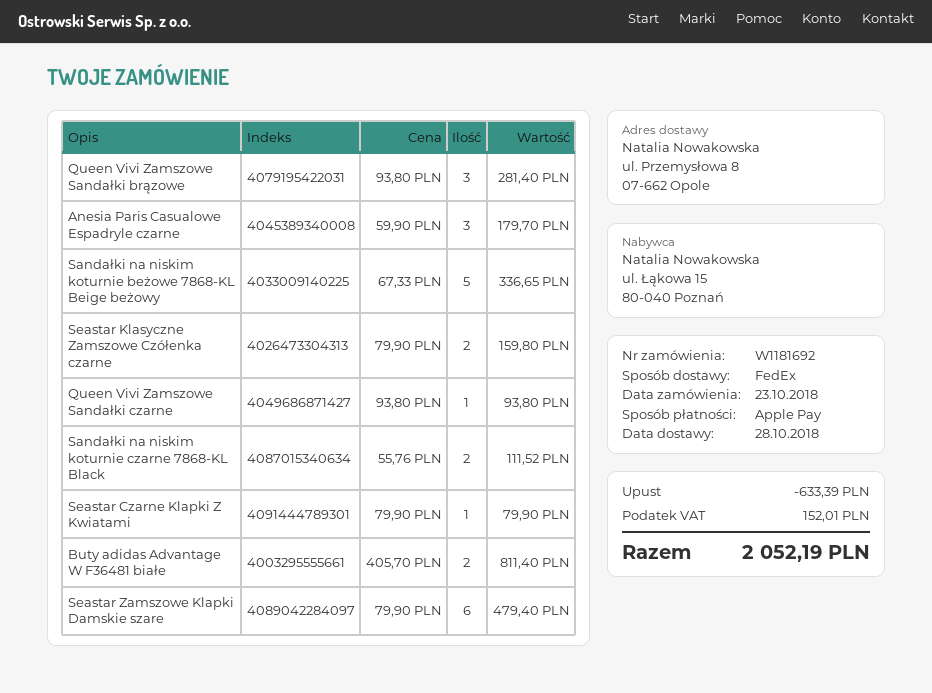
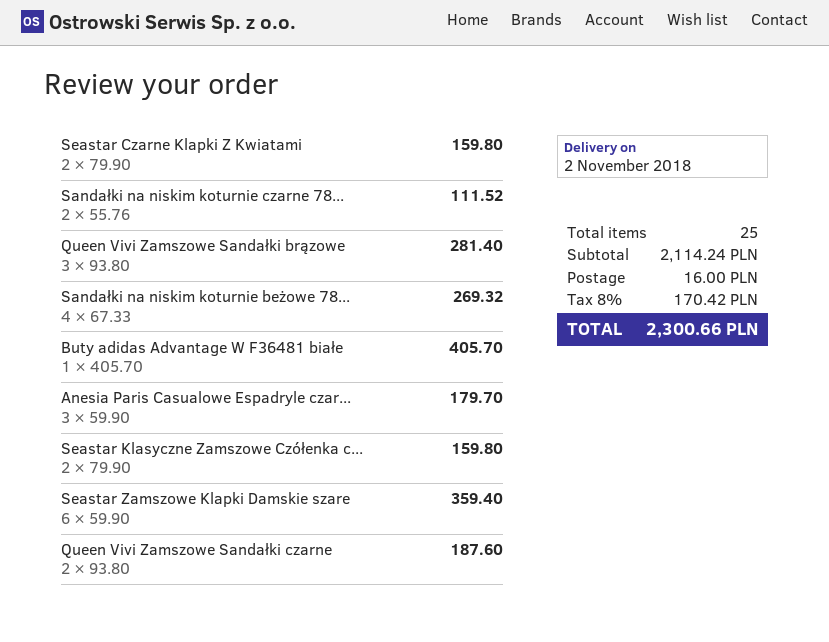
delivery date: 2018-10-28 -> 2018-11-02
Sandałki na niskim koturnie beżowe 7868-KL Beige beżowy: 5 x 67.33 = 336.65 -> 4 x 67.33 = 269.32
Queen Vivi Zamszowe Sandałki czarne: 1 x 93.80 = 93.80 -> 2 x 93.80 = 187.60
Seastar Czarne Klapki Z Kwiatami: 1 x 79.90 = 79.90 -> 2 x 79.90 = 159.80
Buty adidas Advantage W F36481 białe: 2 x 405.70 = 811.40 -> 1 x 405.70 = 405.70
Seastar Zamszowe Klapki Damskie szare: 6 x 79.90 = 479.40 -> 6 x 59.90 = 359.40
discount: 633.39 -> none
shipping: none -> 16.00
tax: 152.01 -> 170.42
total: 2052.19 -> 2300.66

